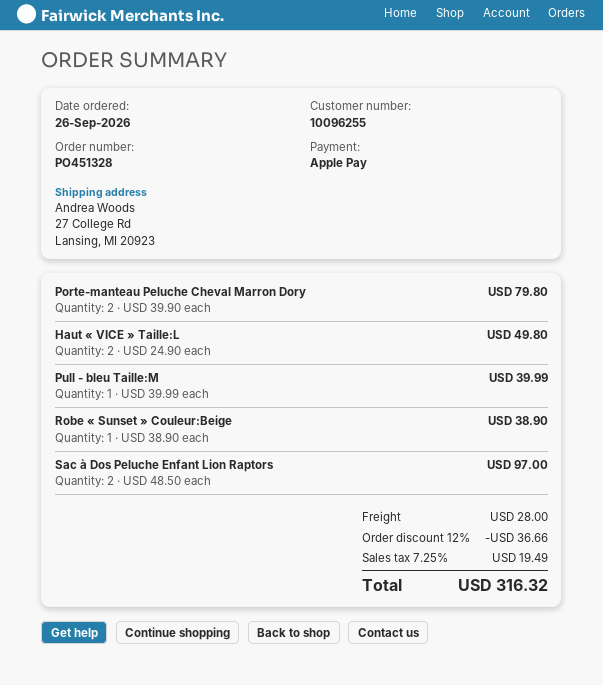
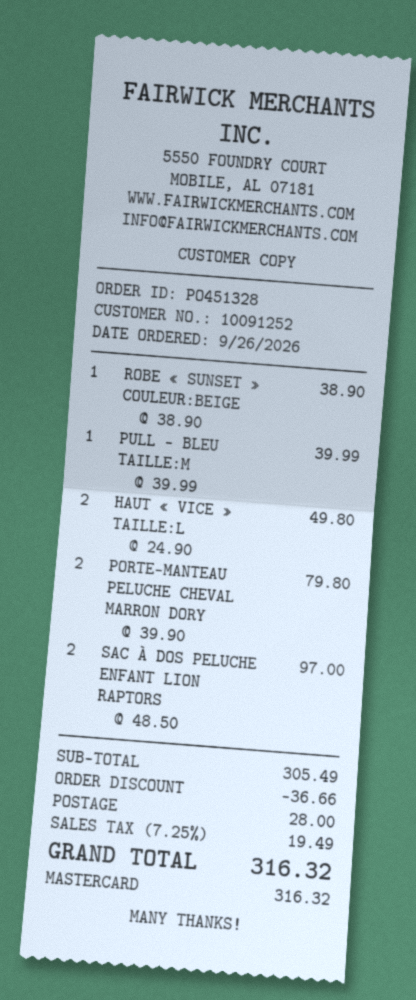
customer number: 10096255 -> 10091252
payment method: Apple Pay -> Mastercard

